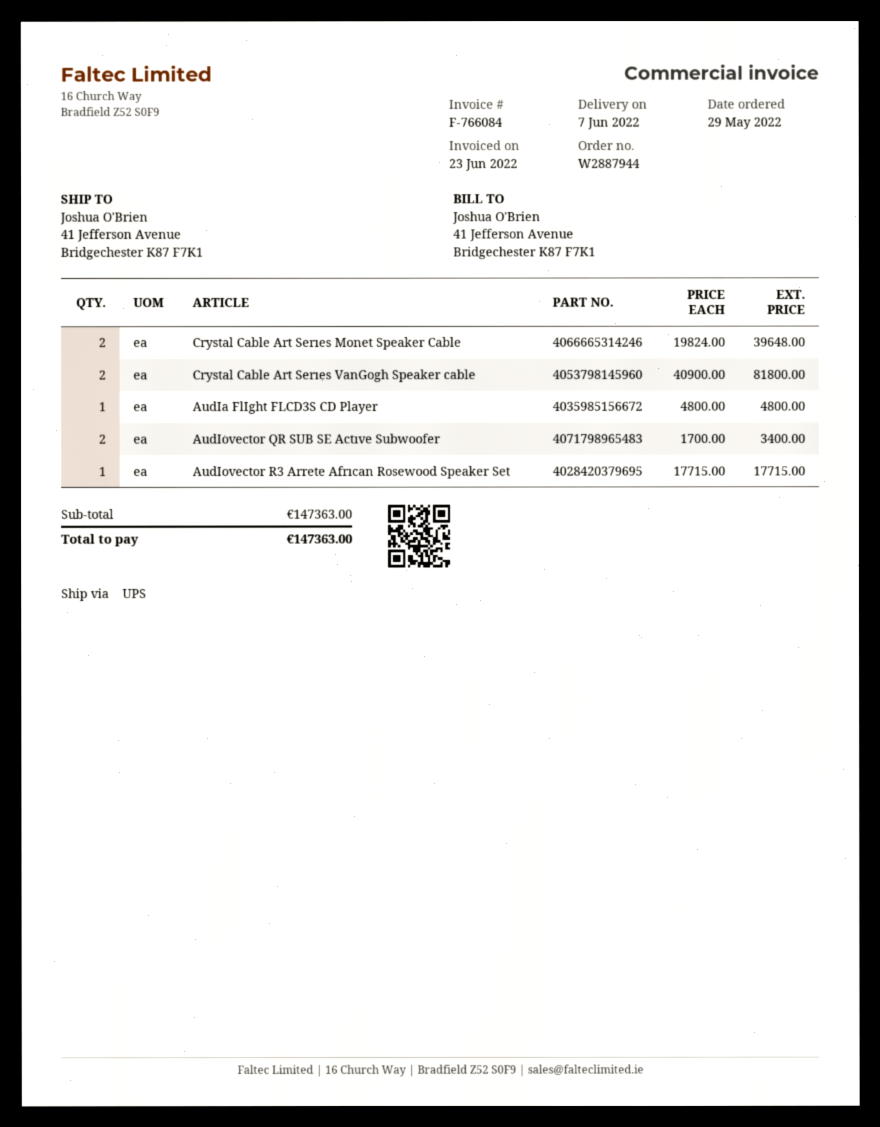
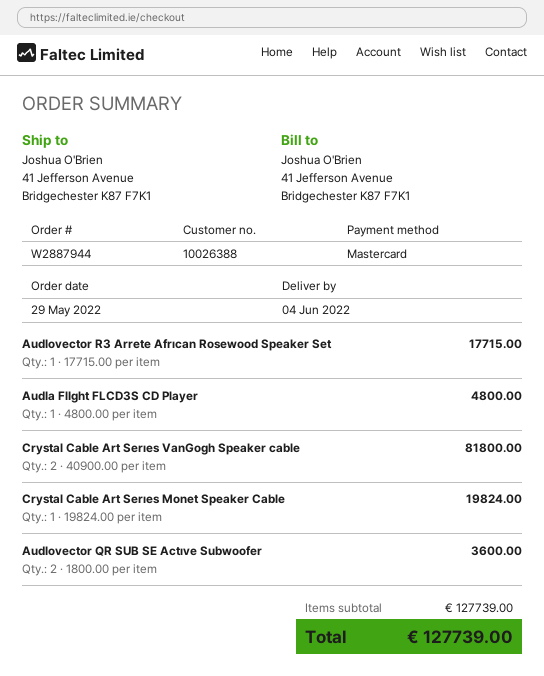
delivery date: 2022-06-07 -> 2022-06-04
Crystal Cable Art Serıes Monet Speaker Cable: 2 x 19824.00 = 39648.00 -> 1 x 19824.00 = 19824.00
AudIovector QR SUB SE Actıve Subwoofer: 2 x 1700.00 = 3400.00 -> 2 x 1800.00 = 3600.00
subtotal: 147363.00 -> 127739.00
total: 147363.00 -> 127739.00

